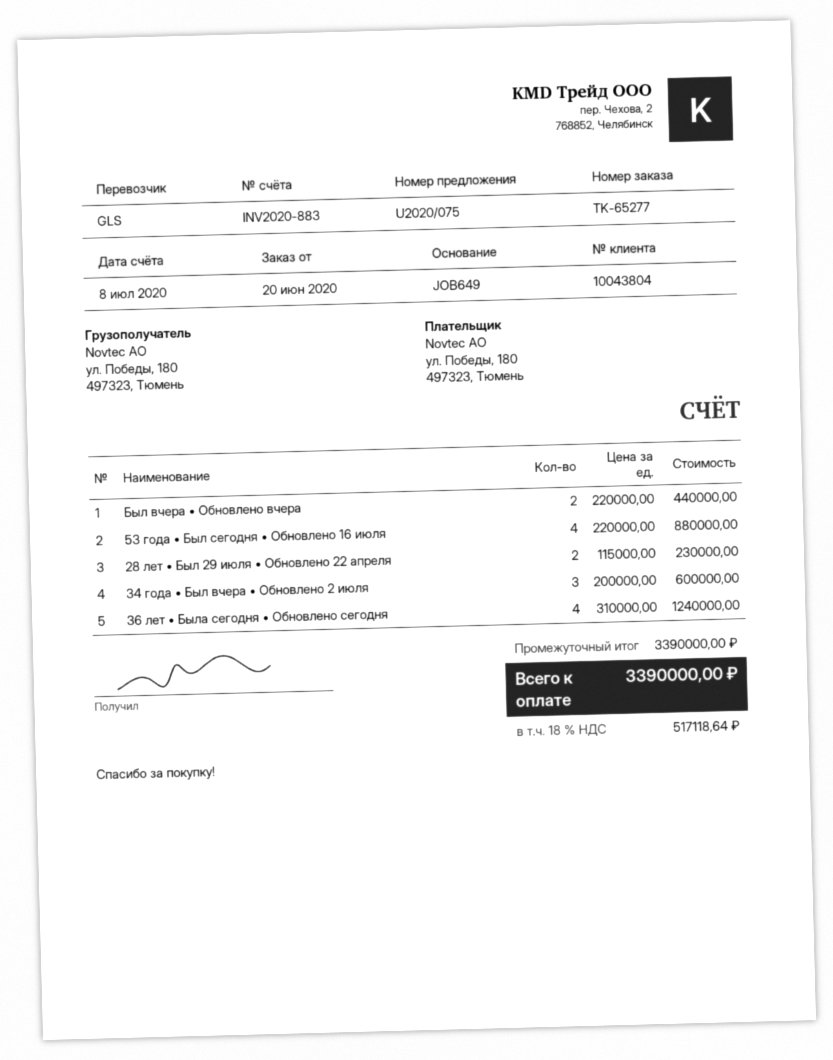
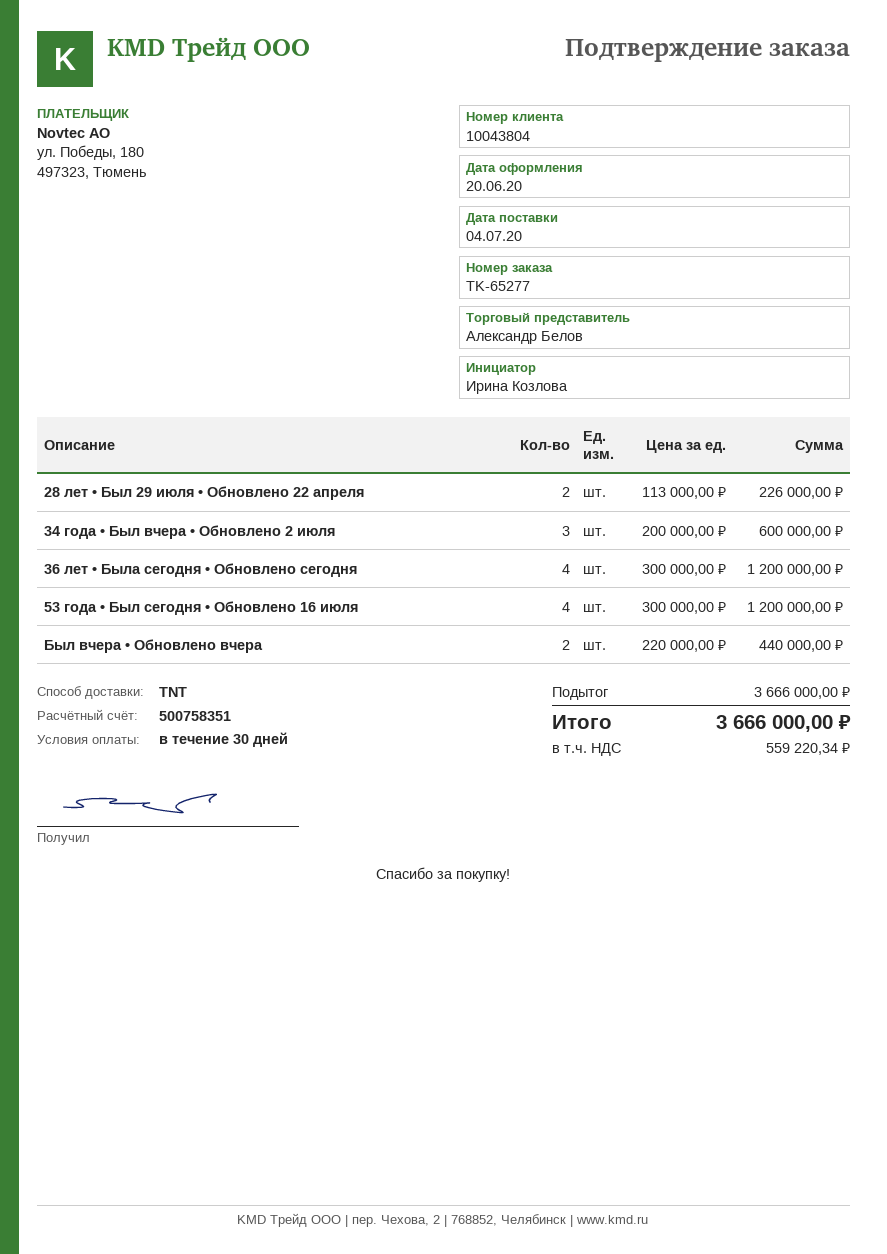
shipping method: GLS -> TNT
53 года • Был сегодня • Обновлено 16 июля: 4 x 220000.00 = 880000.00 -> 4 x 300000.00 = 1200000.00
28 лет • Был 29 июля • Обновлено 22 апреля: 2 x 115000.00 = 230000.00 -> 2 x 113000.00 = 226000.00
36 лет • Была сегодня • Обновлено сегодня: 4 x 310000.00 = 1240000.00 -> 4 x 300000.00 = 1200000.00
subtotal: 3390000.00 -> 3666000.00
tax: 517118.64 -> 559220.34
total: 3390000.00 -> 3666000.00

